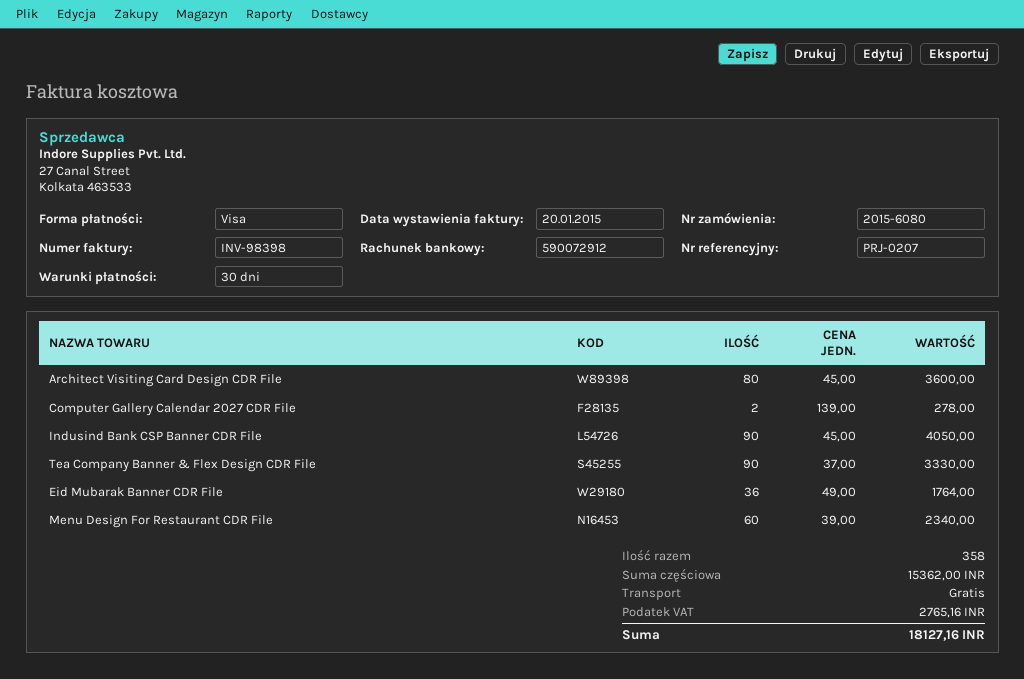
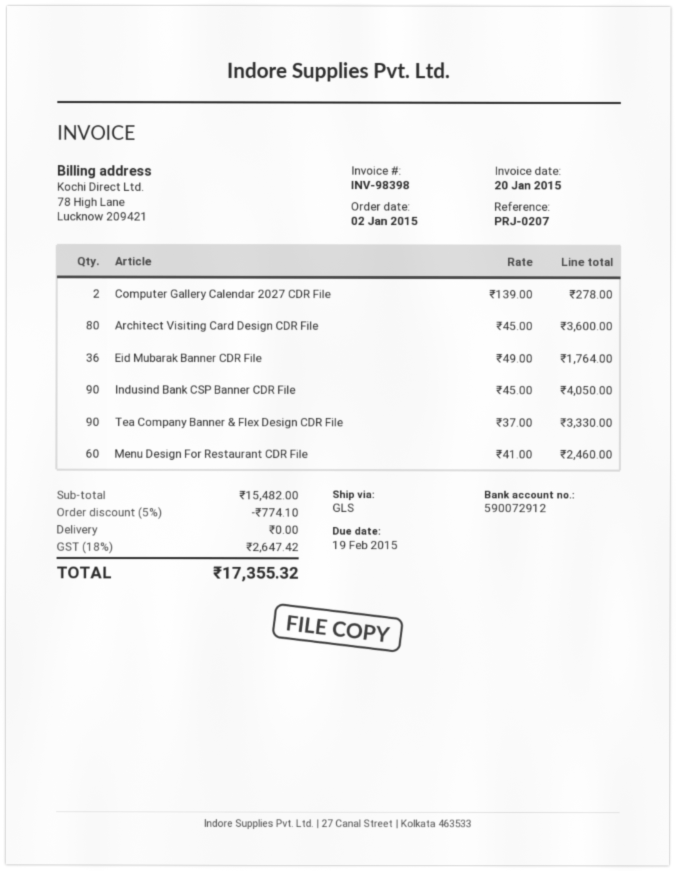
Menu Design For Restaurant CDR File: 60 x 39.00 = 2340.00 -> 60 x 41.00 = 2460.00
subtotal: 15362.00 -> 15482.00
discount: none -> 5% = 774.10
tax: 2765.16 -> 2647.42
total: 18127.16 -> 17355.32

